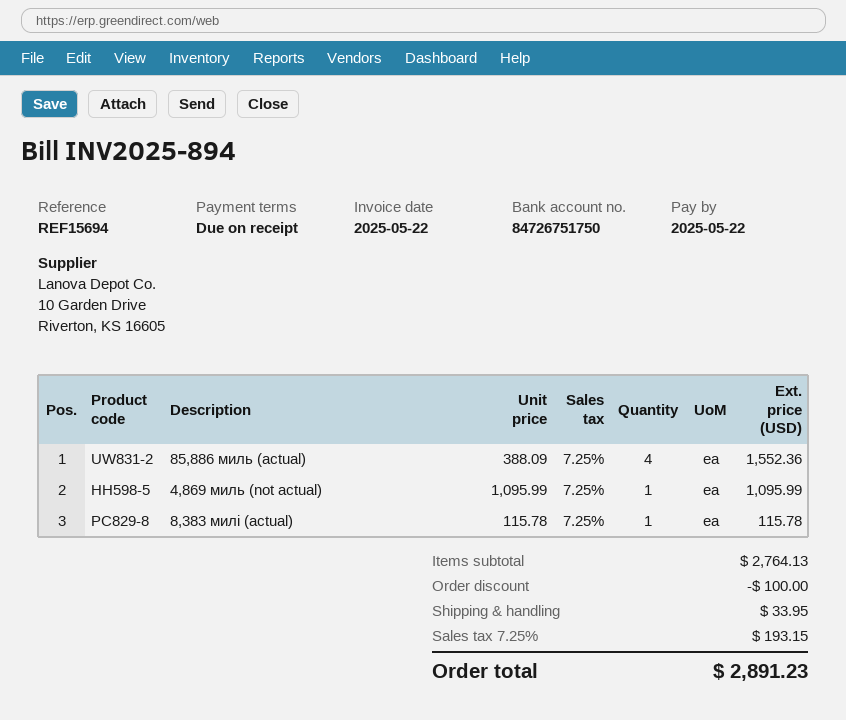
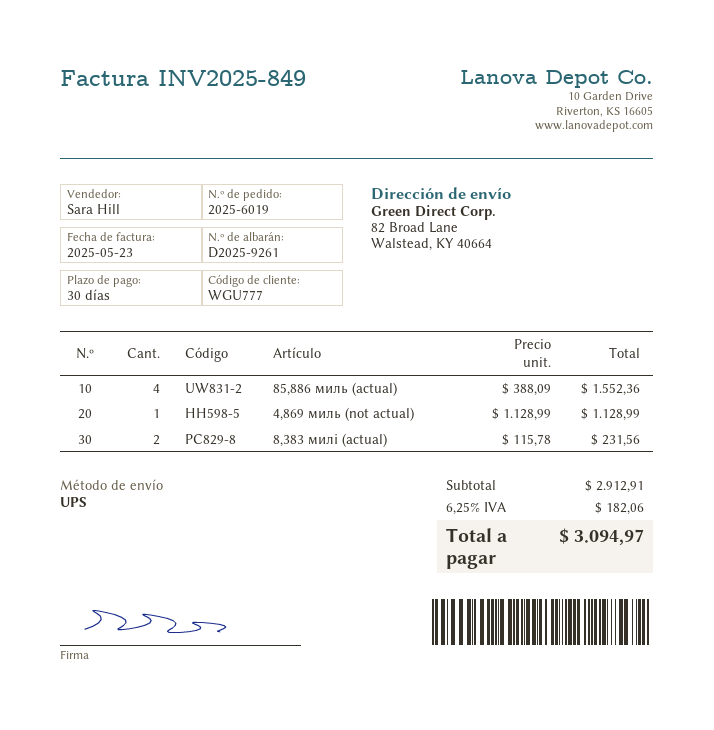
invoice number: INV2025-894 -> INV2025-849
invoice date: 2025-05-22 -> 2025-05-23
payment terms: on receipt -> 30 days
4,869 миль (not actual): 1 x 1095.99 = 1095.99 -> 1 x 1128.99 = 1128.99
8,383 милі (actual): 1 x 115.78 = 115.78 -> 2 x 115.78 = 231.56
subtotal: 2764.13 -> 2912.91
discount: 100.00 -> none
shipping: 33.95 -> none
tax: 7.25% = 193.15 -> 6.25% = 182.06
total: 2891.23 -> 3094.97

